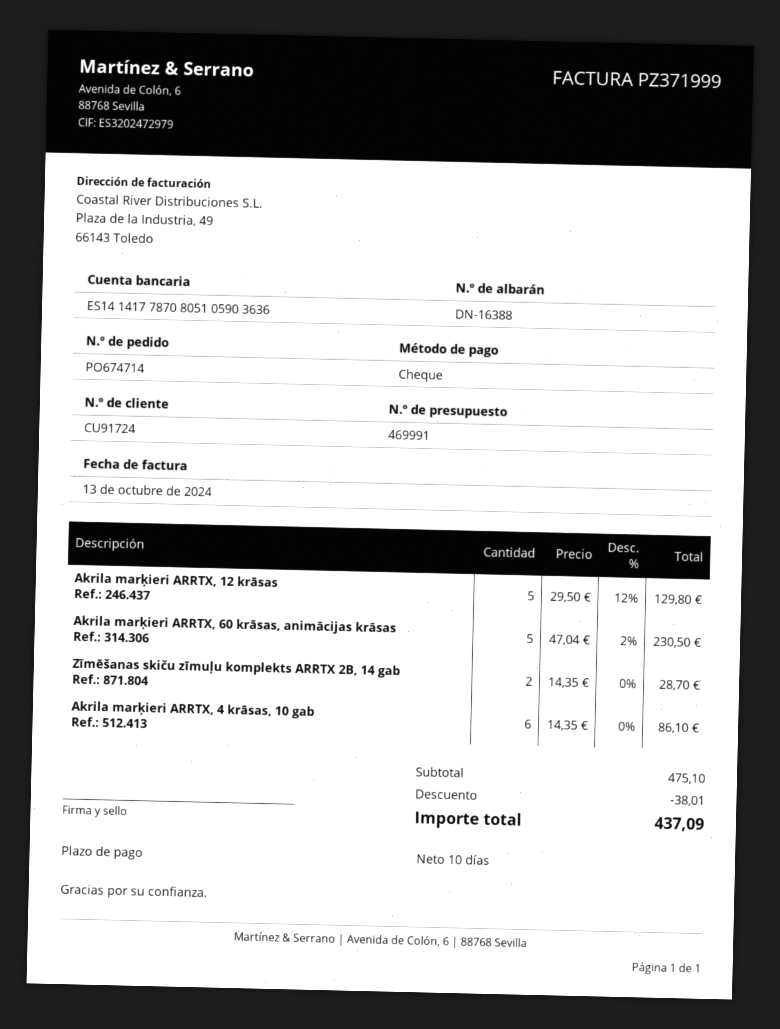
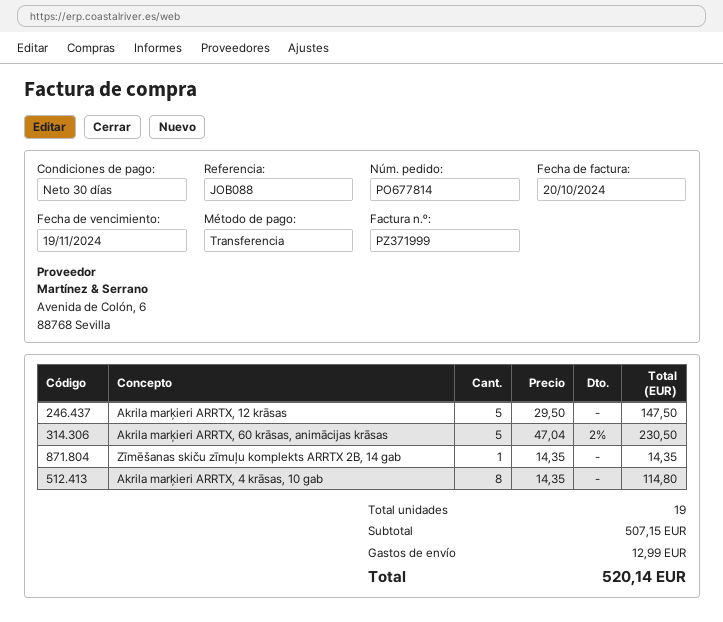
order number: PO674714 -> PO677814
invoice date: 2024-10-13 -> 2024-10-20
payment terms: 10 days -> 30 days
payment method: cheque -> bank transfer
Akrila marķieri ARRTX, 12 krāsas: 5 x 29.50 - 12% = 129.80 -> 5 x 29.50 = 147.50
Zīmēšanas skiču zīmuļu komplekts ARRTX 2B, 14 gab: 2 x 14.35 = 28.70 -> 1 x 14.35 = 14.35
Akrila marķieri ARRTX, 4 krāsas, 10 gab: 6 x 14.35 = 86.10 -> 8 x 14.35 = 114.80
subtotal: 475.10 -> 507.15
discount: 38.01 -> none
shipping: none -> 12.99
total: 437.09 -> 520.14

